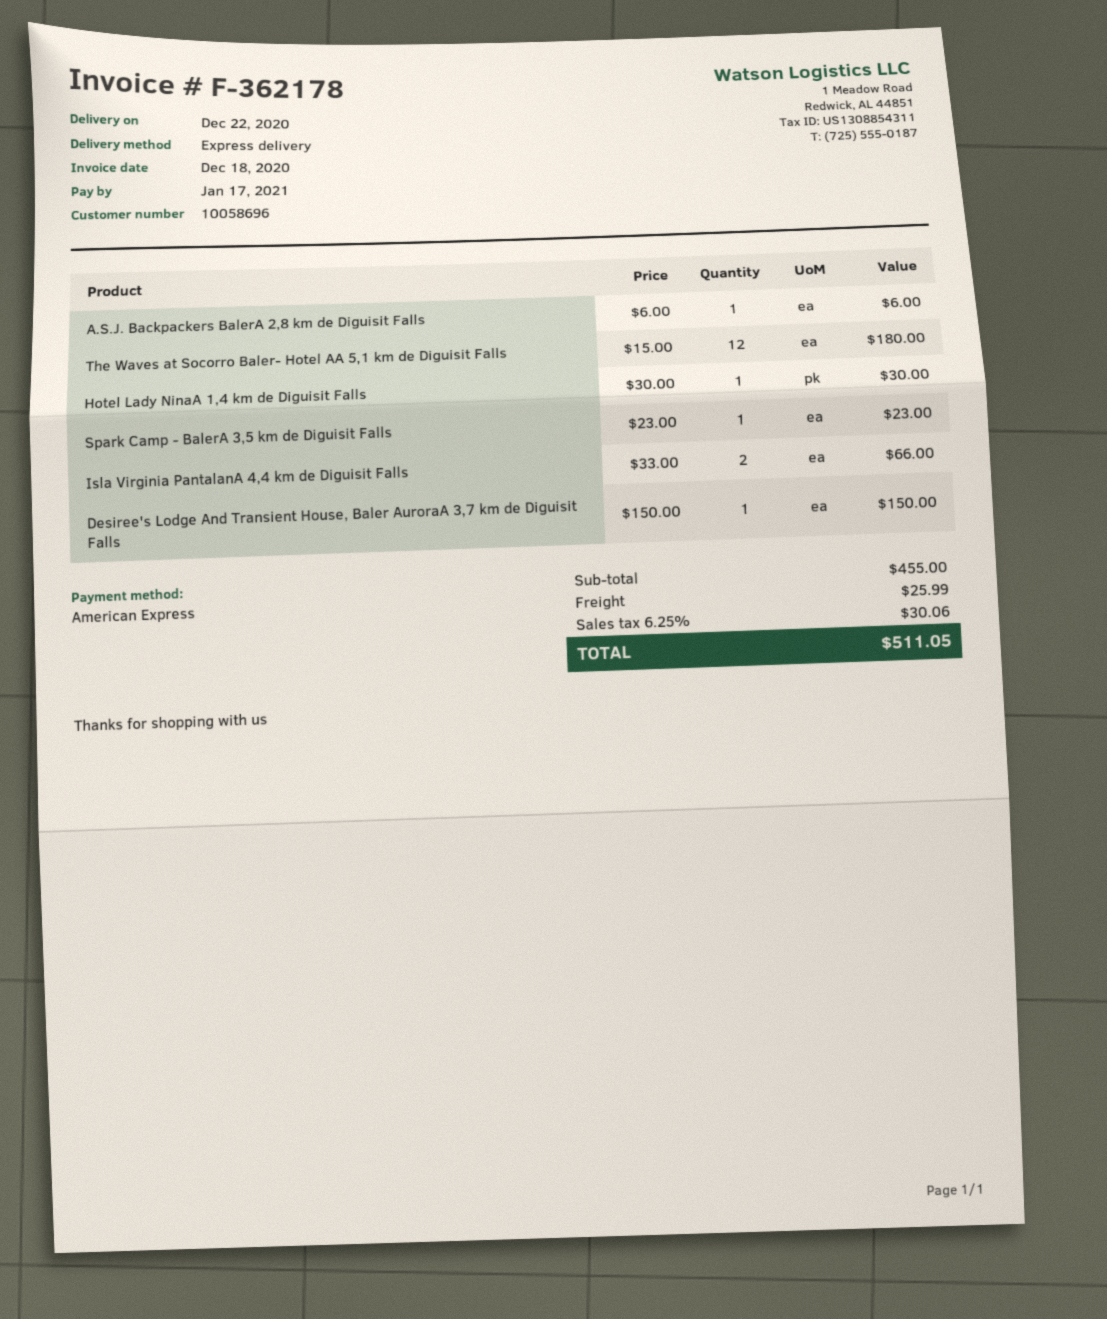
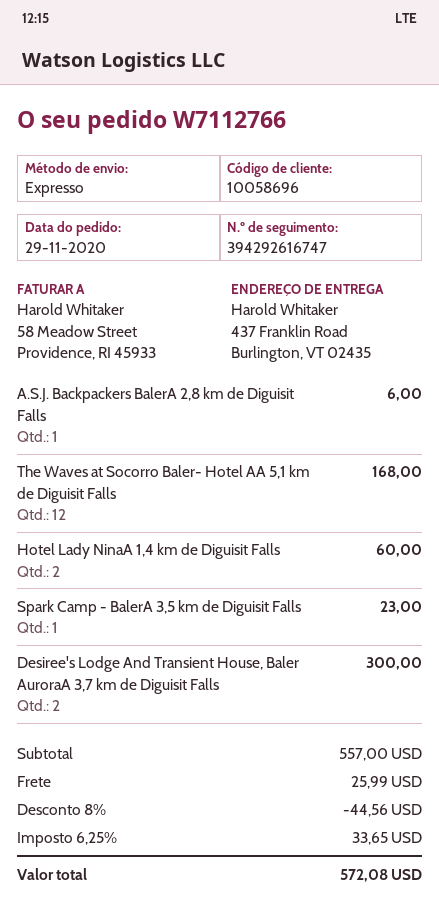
The Waves at Socorro Baler- Hotel AA 5,1 km de Diguisit Falls: 12 for 180.00 -> 12 for 168.00
Hotel Lady NinaA 1,4 km de Diguisit Falls: 1 for 30.00 -> 2 for 60.00
Isla Virginia PantalanA 4,4 km de Diguisit Falls: 2 for 66.00 -> none
Desiree's Lodge And Transient House, Baler AuroraA 3,7 km de Diguisit Falls: 1 for 150.00 -> 2 for 300.00
subtotal: 455.00 -> 557.00
discount: none -> 8% = 44.56
tax: 6.25% = 30.06 -> 6.25% = 33.65
total: 511.05 -> 572.08

